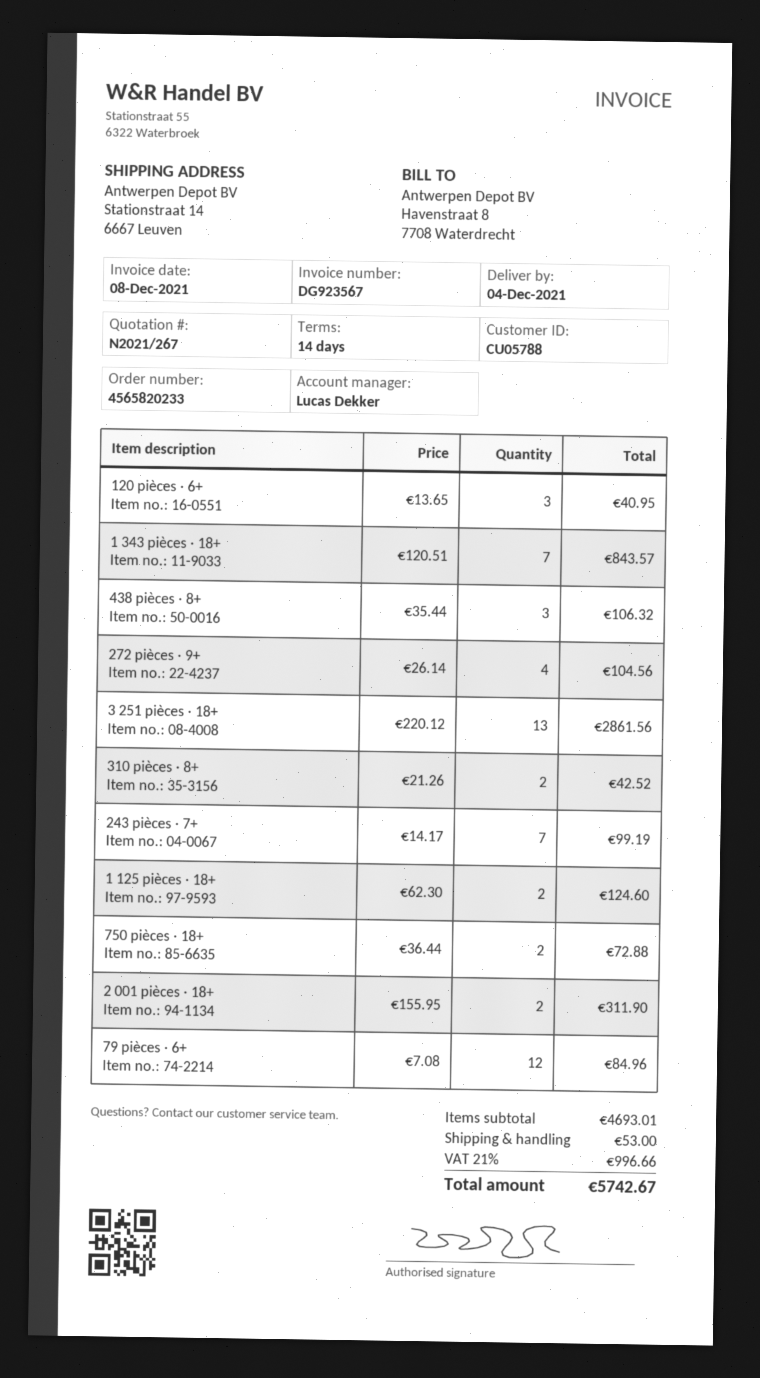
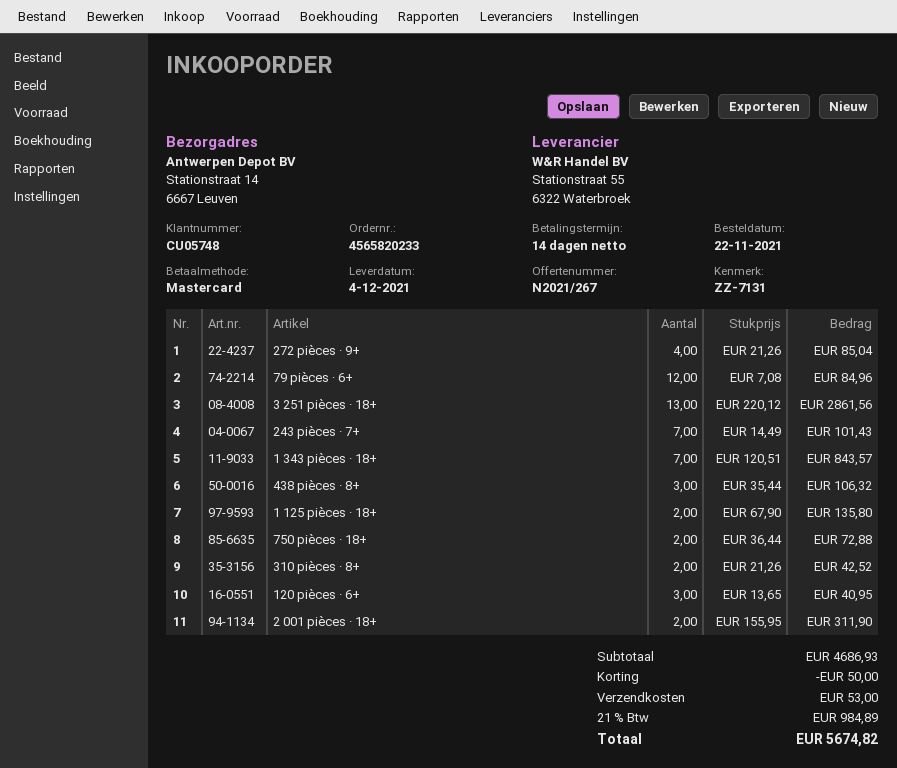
customer number: CU05788 -> CU05748
272 pièces · 9+: 4 x 26.14 = 104.56 -> 4 x 21.26 = 85.04
243 pièces · 7+: 7 x 14.17 = 99.19 -> 7 x 14.49 = 101.43
1 125 pièces · 18+: 2 x 62.30 = 124.60 -> 2 x 67.90 = 135.80
subtotal: 4693.01 -> 4686.93
discount: none -> 50.00
tax: 21% = 996.66 -> 21% = 984.89
total: 5742.67 -> 5674.82

